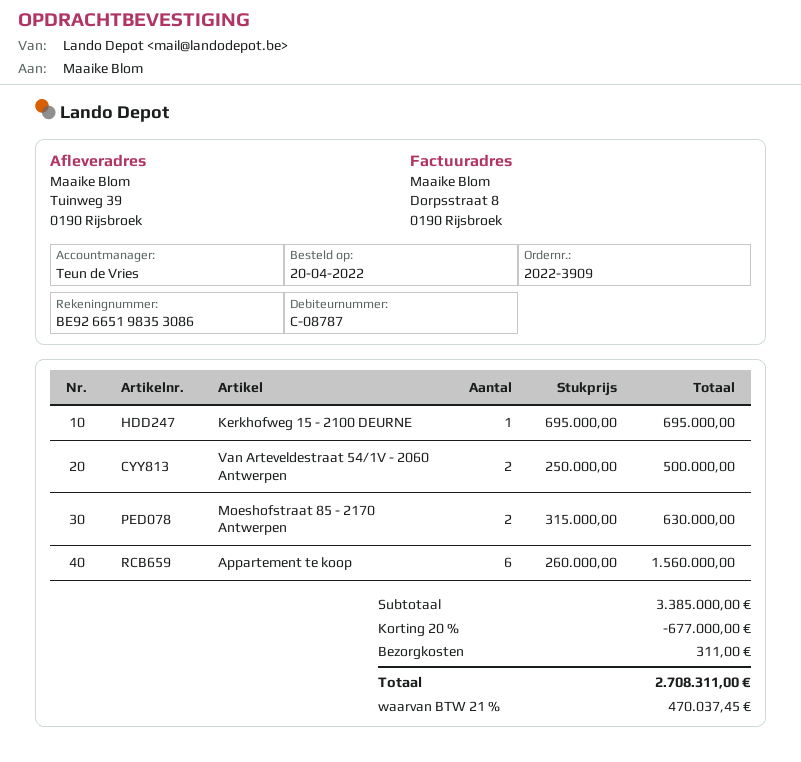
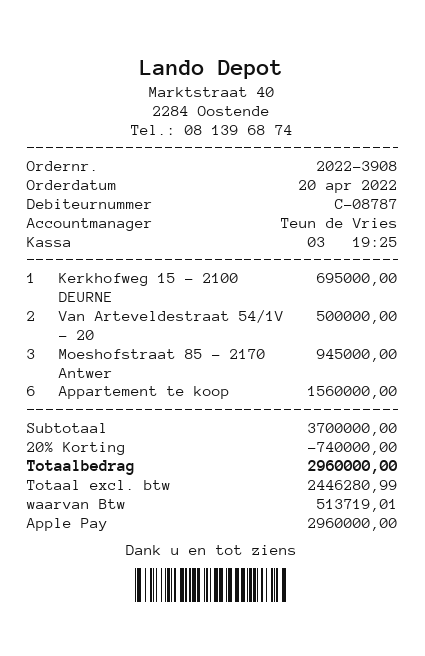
order number: 2022-3909 -> 2022-3908
Moeshofstraat 85 - 2170 Antwerpen: 2 for 630000.00 -> 3 for 945000.00
subtotal: 3385000.00 -> 3700000.00
discount: 20% = 677000.00 -> 20% = 740000.00
shipping: 311.00 -> none
tax: 470037.45 -> 513719.01
total: 2708311.00 -> 2960000.00

